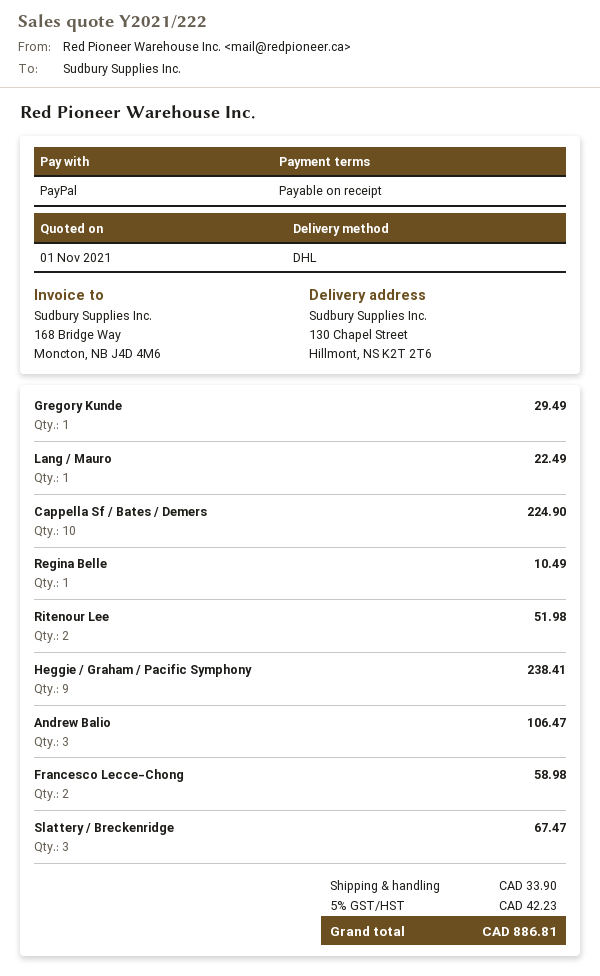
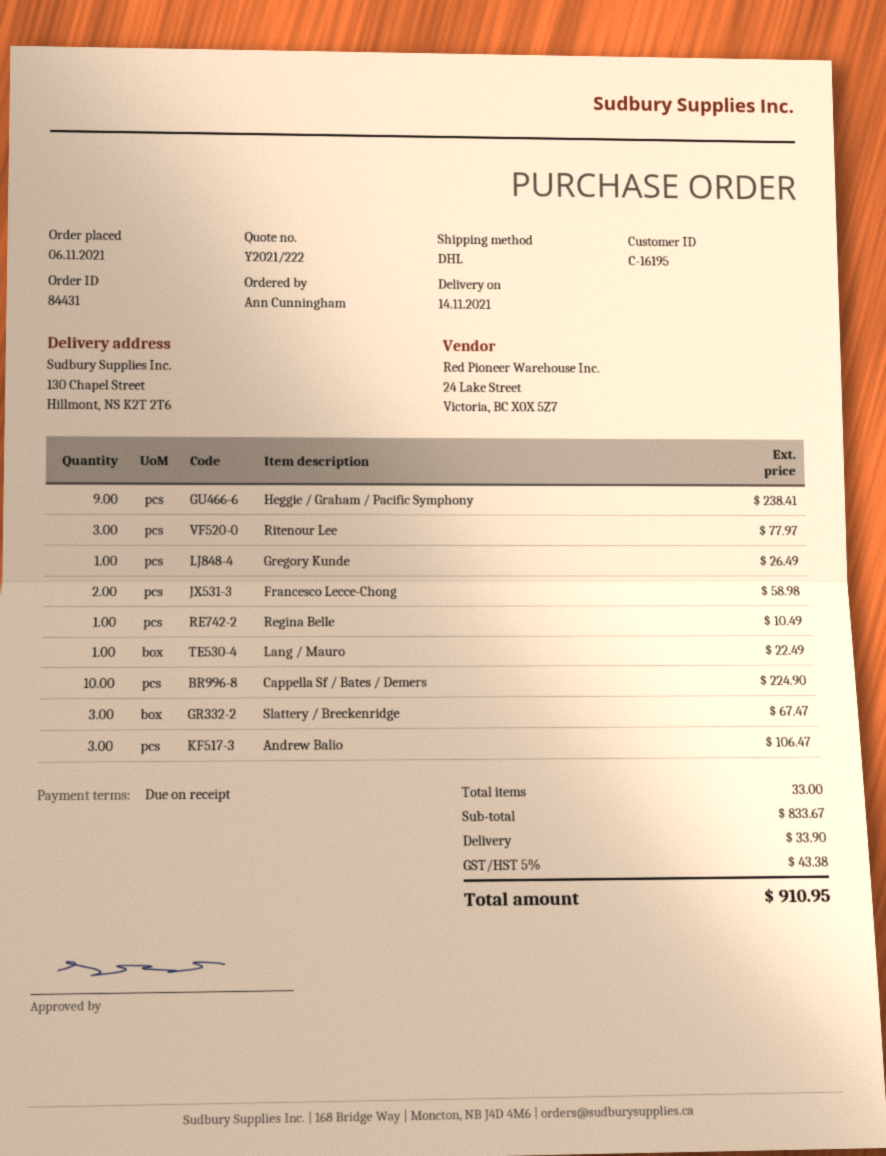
Gregory Kunde: 1 for 29.49 -> 1 for 26.49
Ritenour Lee: 2 for 51.98 -> 3 for 77.97
tax: 5% = 42.23 -> 5% = 43.38
total: 886.81 -> 910.95

